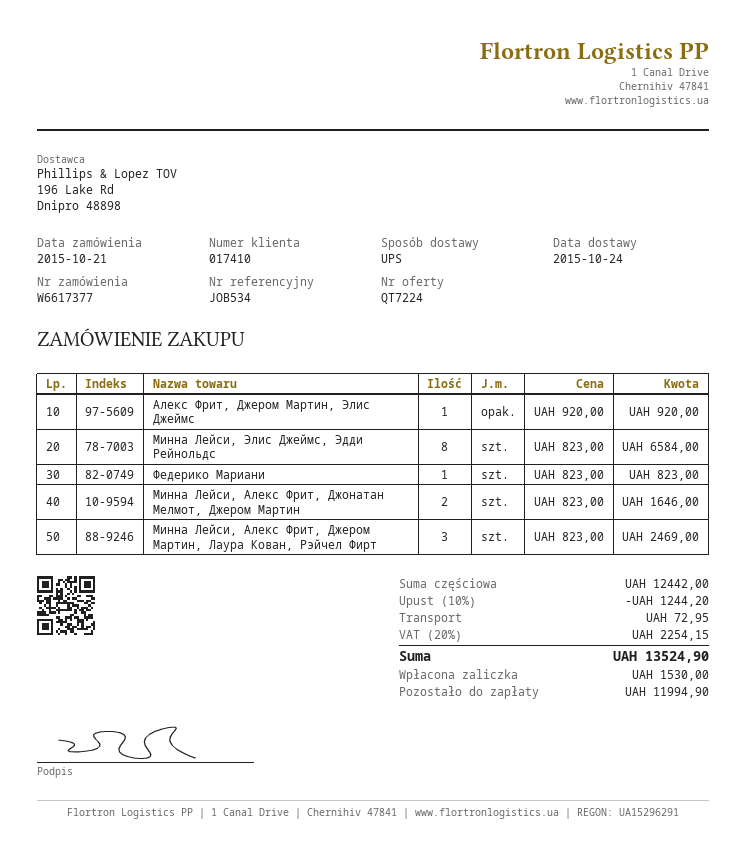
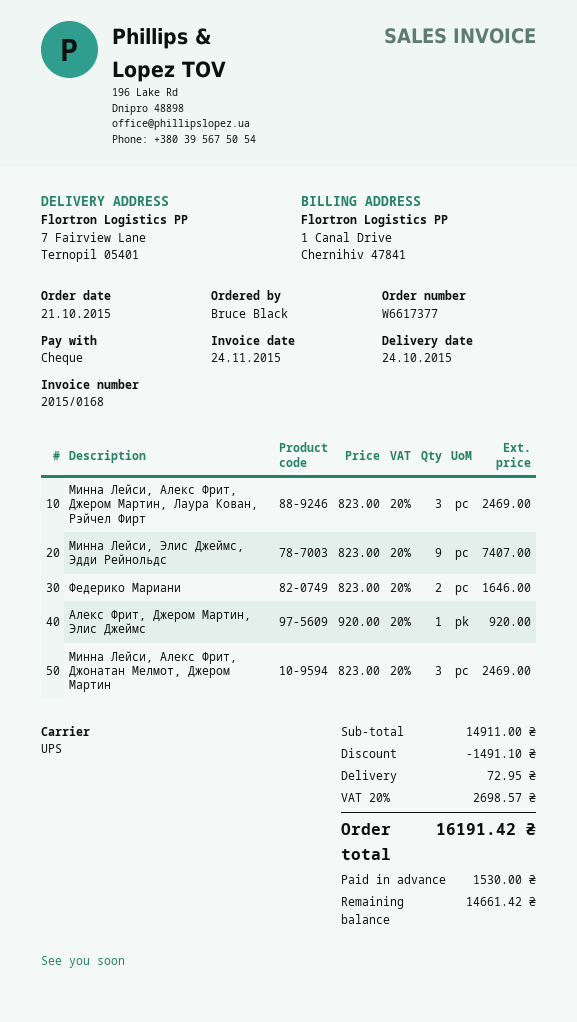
Минна Лейси, Элис Джеймс, Эдди Рейнольдс: 8 x 823.00 = 6584.00 -> 9 x 823.00 = 7407.00
Федерико Мариани: 1 x 823.00 = 823.00 -> 2 x 823.00 = 1646.00
Минна Лейси, Алекс Фрит, Джонатан Мелмот, Джером Мартин: 2 x 823.00 = 1646.00 -> 3 x 823.00 = 2469.00
subtotal: 12442.00 -> 14911.00
discount: 1244.20 -> 1491.10
tax: 20% = 2254.15 -> 20% = 2698.57
total: 13524.90 -> 16191.42
balance: 11994.90 -> 14661.42

